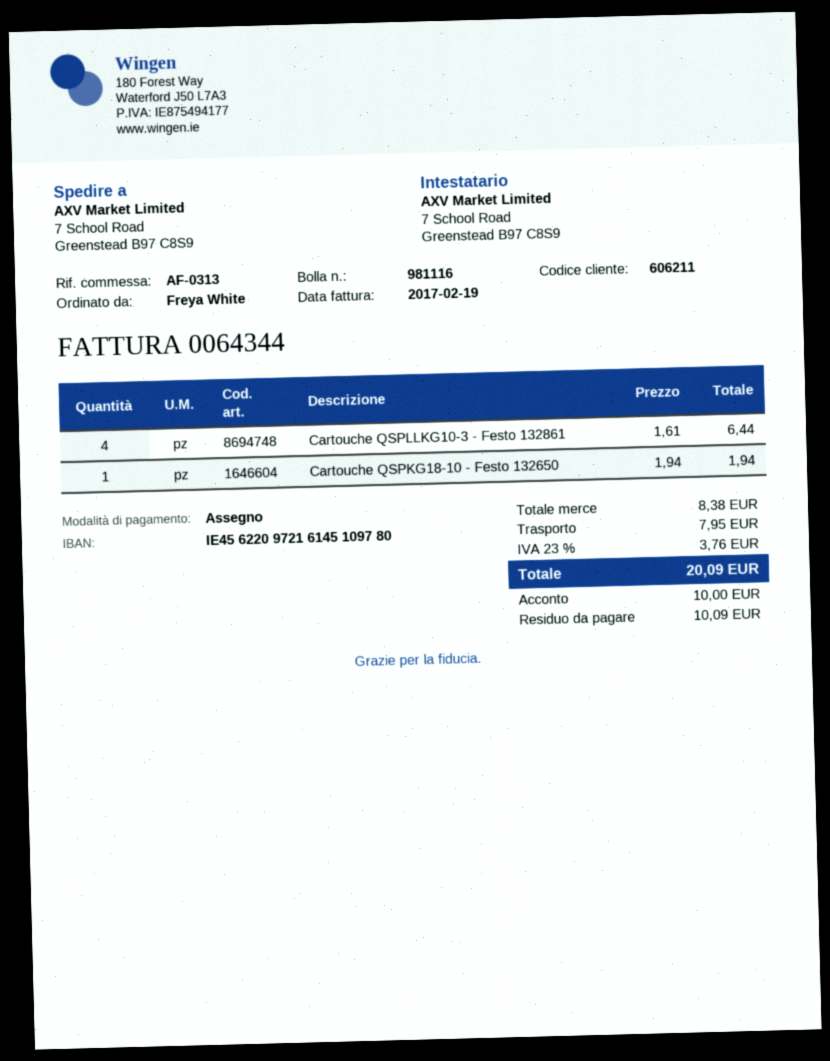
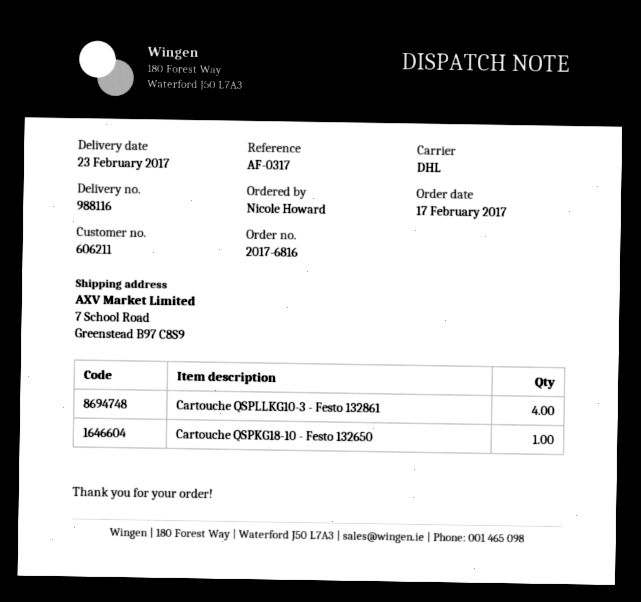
delivery note number: 981116 -> 988116
reference: AF-0313 -> AF-0317
ordered by: Freya White -> Nicole Howard

